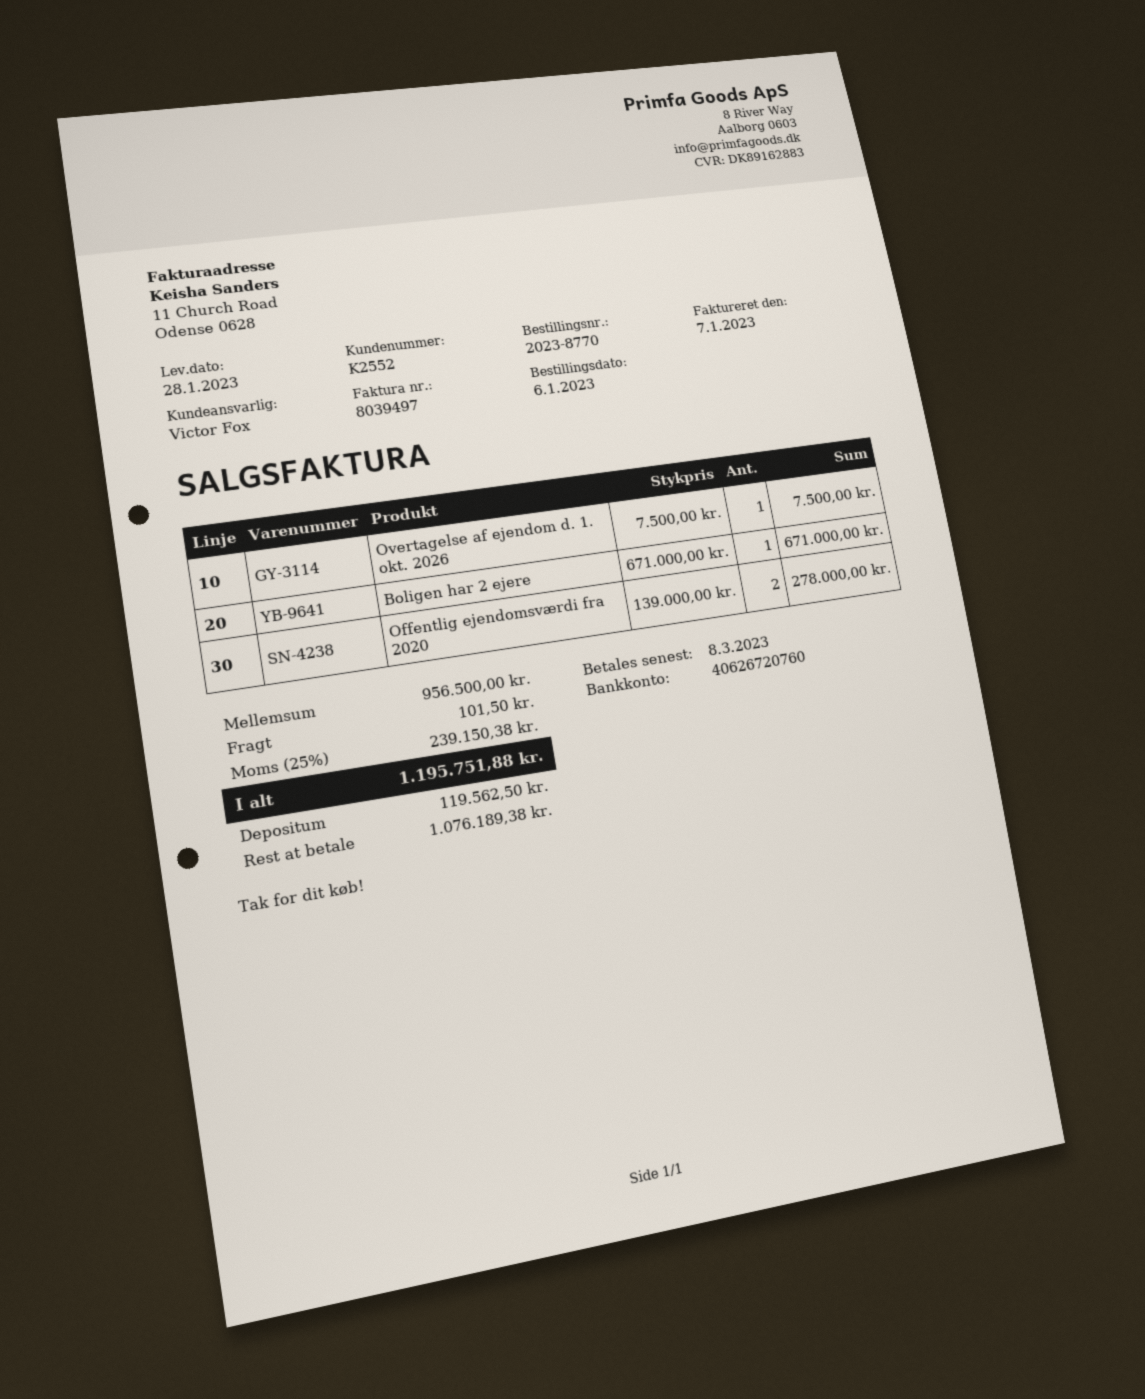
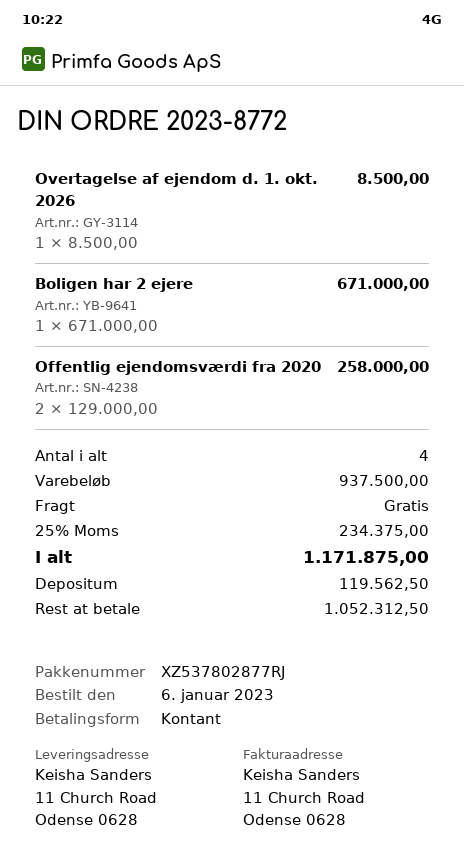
order number: 2023-8770 -> 2023-8772
Overtagelse af ejendom d. 1. okt. 2026: 1 x 7500.00 = 7500.00 -> 1 x 8500.00 = 8500.00
Offentlig ejendomsværdi fra 2020: 2 x 139000.00 = 278000.00 -> 2 x 129000.00 = 258000.00
subtotal: 956500.00 -> 937500.00
shipping: 101.50 -> 0.00
tax: 25% = 239150.38 -> 25% = 234375.00
total: 1195751.88 -> 1171875.00
balance: 1076189.38 -> 1052312.50

